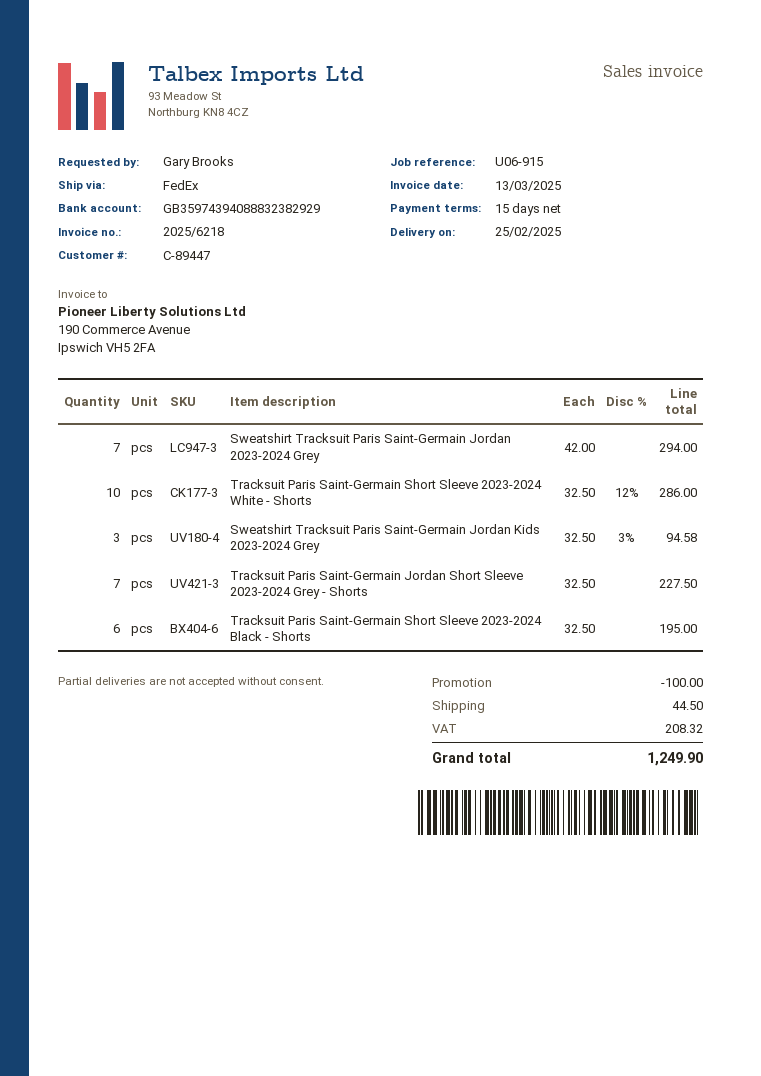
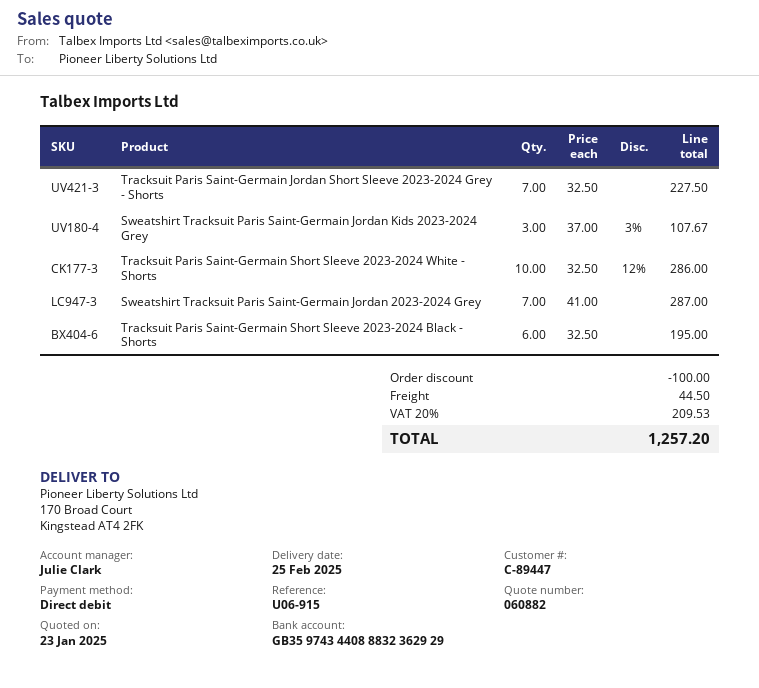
bank account: GB35974394088832382929 -> GB35974344088832362929
Sweatshirt Tracksuit Paris Saint-Germain Jordan 2023-2024 Grey: 7 x 42.00 = 294.00 -> 7 x 41.00 = 287.00
Sweatshirt Tracksuit Paris Saint-Germain Jordan Kids 2023-2024 Grey: 3 x 32.50 - 3% = 94.58 -> 3 x 37.00 - 3% = 107.67
tax: 208.32 -> 209.53
total: 1249.90 -> 1257.20

